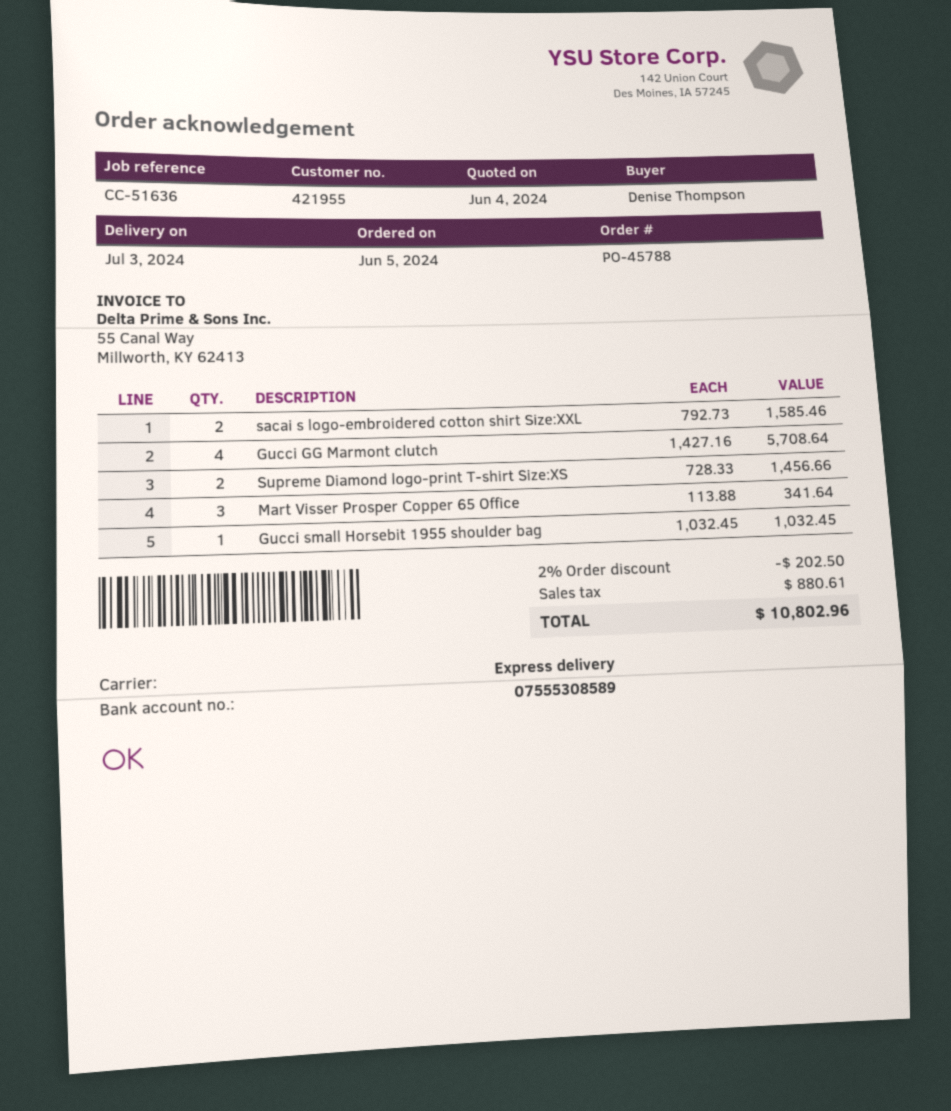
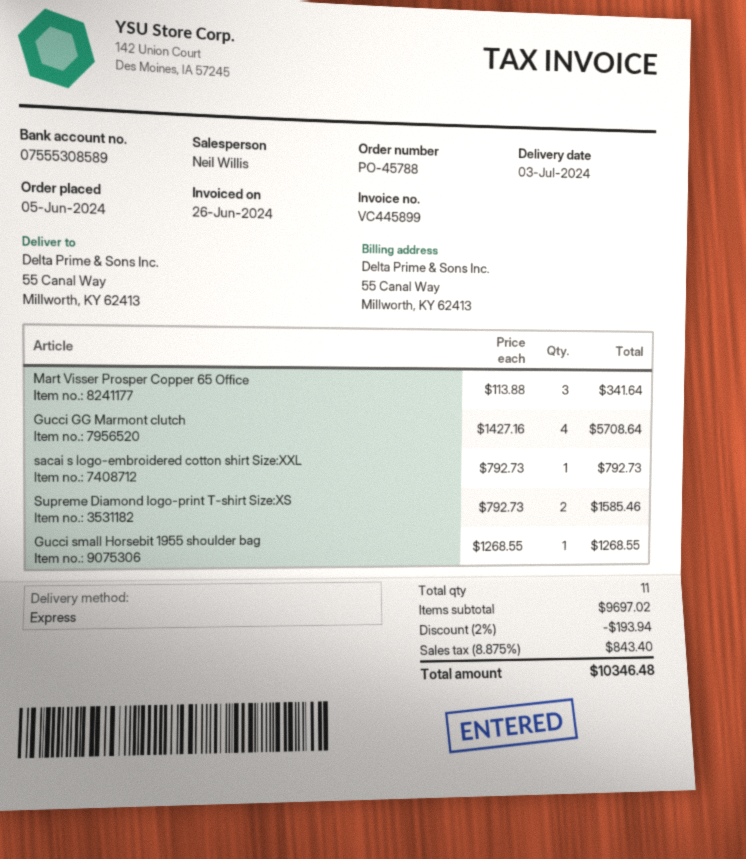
sacai s logo-embroidered cotton shirt Size:XXL: 2 x 792.73 = 1585.46 -> 1 x 792.73 = 792.73
Supreme Diamond logo-print T-shirt Size:XS: 2 x 728.33 = 1456.66 -> 2 x 792.73 = 1585.46
Gucci small Horsebit 1955 shoulder bag: 1 x 1032.45 = 1032.45 -> 1 x 1268.55 = 1268.55
discount: 2% = 202.50 -> 2% = 193.94
tax: 880.61 -> 843.40
total: 10802.96 -> 10346.48

